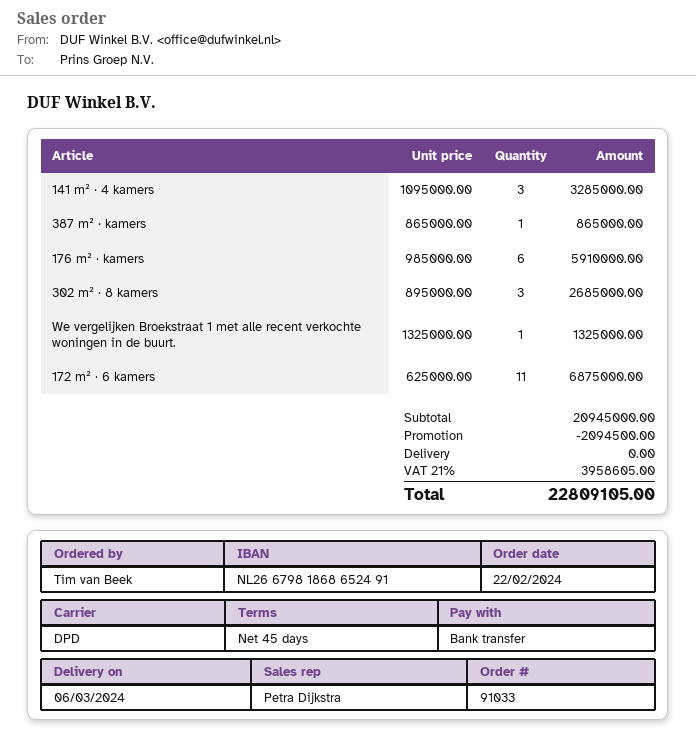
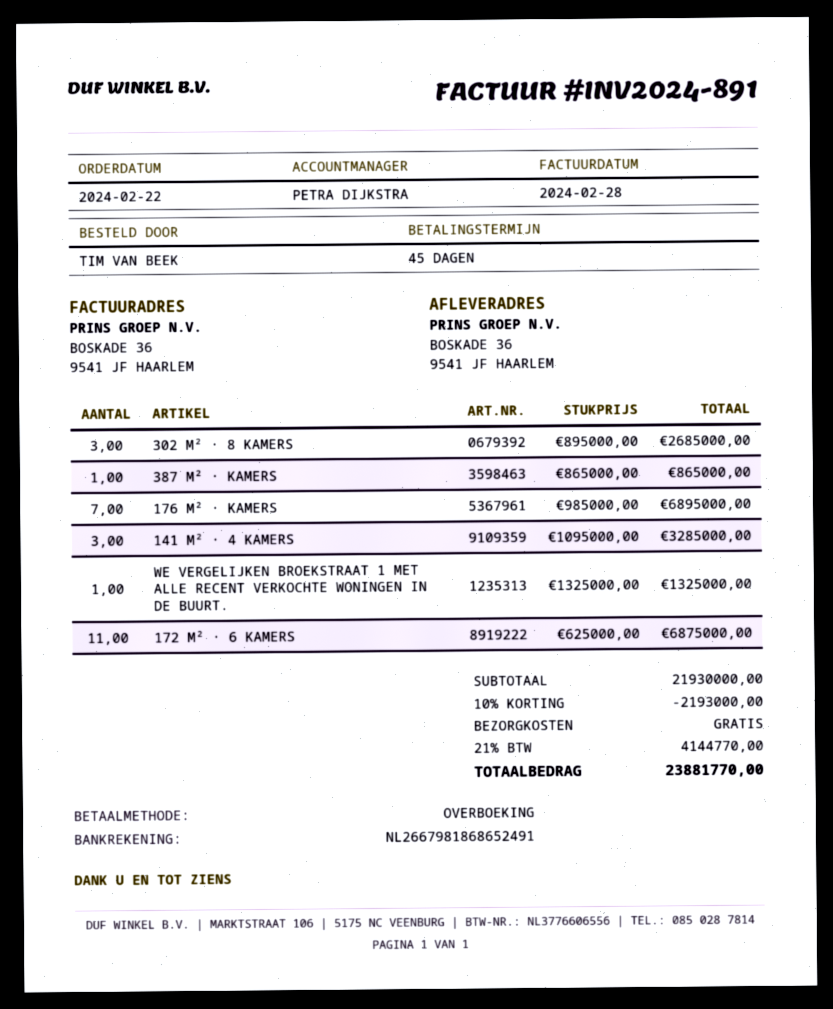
176 m² · kamers: 6 x 985000.00 = 5910000.00 -> 7 x 985000.00 = 6895000.00
subtotal: 20945000.00 -> 21930000.00
discount: 2094500.00 -> 2193000.00
tax: 21% = 3958605.00 -> 21% = 4144770.00
total: 22809105.00 -> 23881770.00

